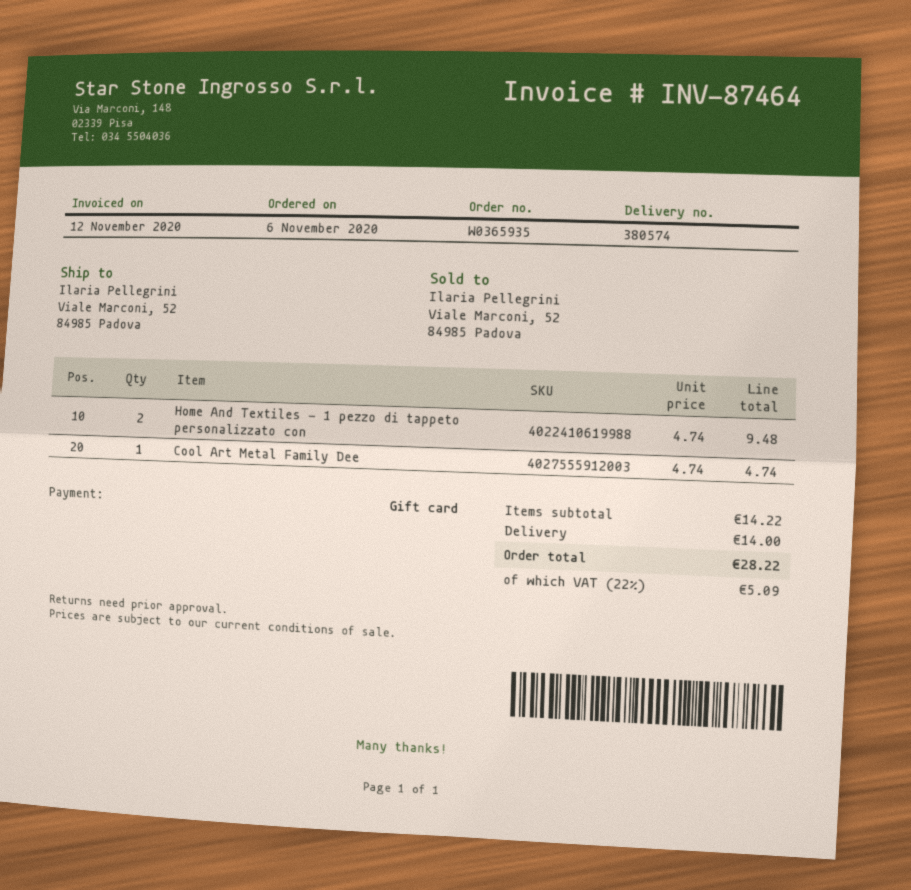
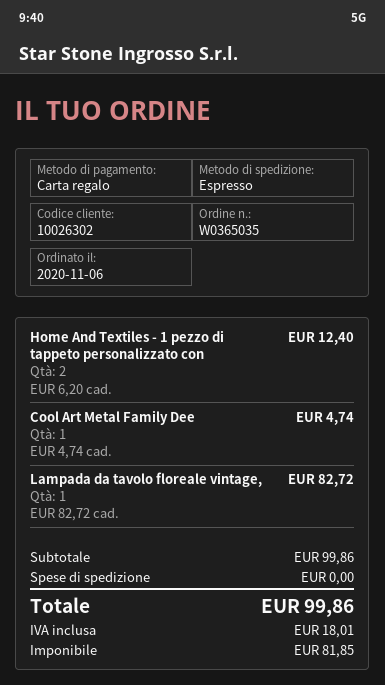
order number: W0365935 -> W0365035
Home And Textiles - 1 pezzo di tappeto personalizzato con: 2 x 4.74 = 9.48 -> 2 x 6.20 = 12.40
Lampada da tavolo floreale vintage,: none -> 1 x 82.72 = 82.72
subtotal: 14.22 -> 99.86
shipping: 14.00 -> 0.00
tax: 5.09 -> 18.01
total: 28.22 -> 99.86

